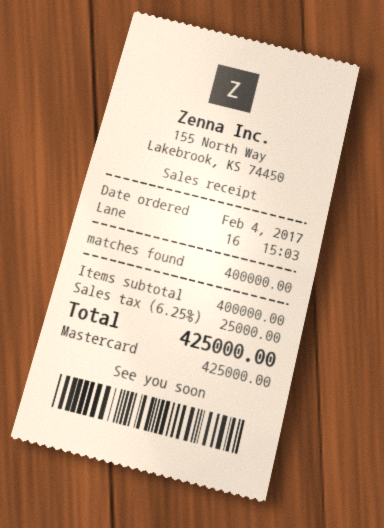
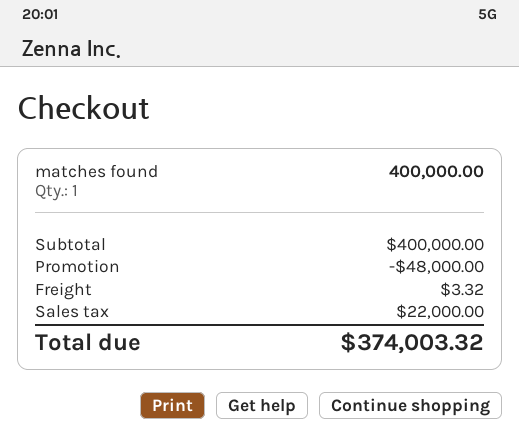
discount: none -> 48000.00
shipping: none -> 3.32
tax: 25000.00 -> 22000.00
total: 425000.00 -> 374003.32

